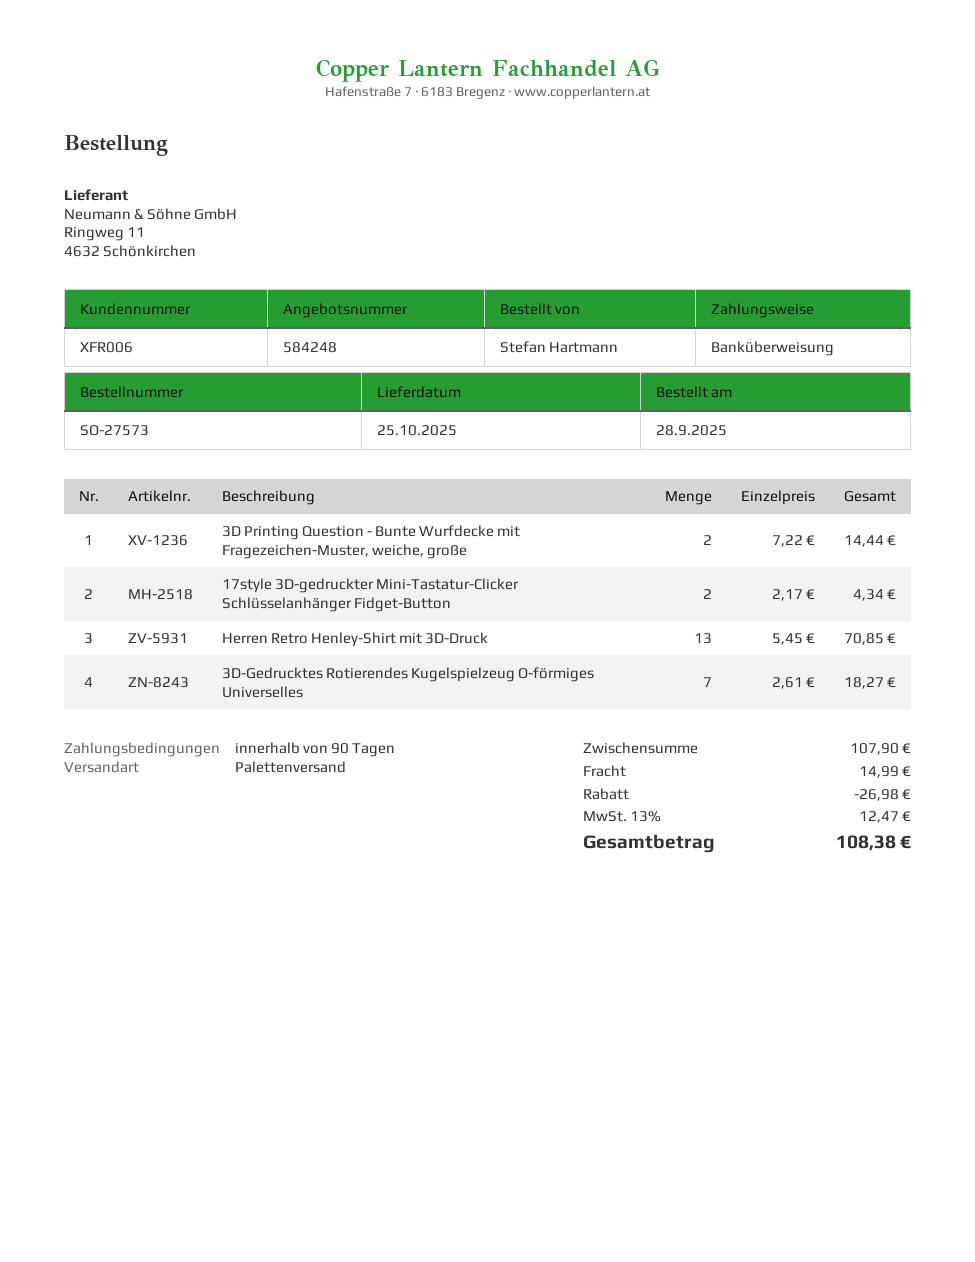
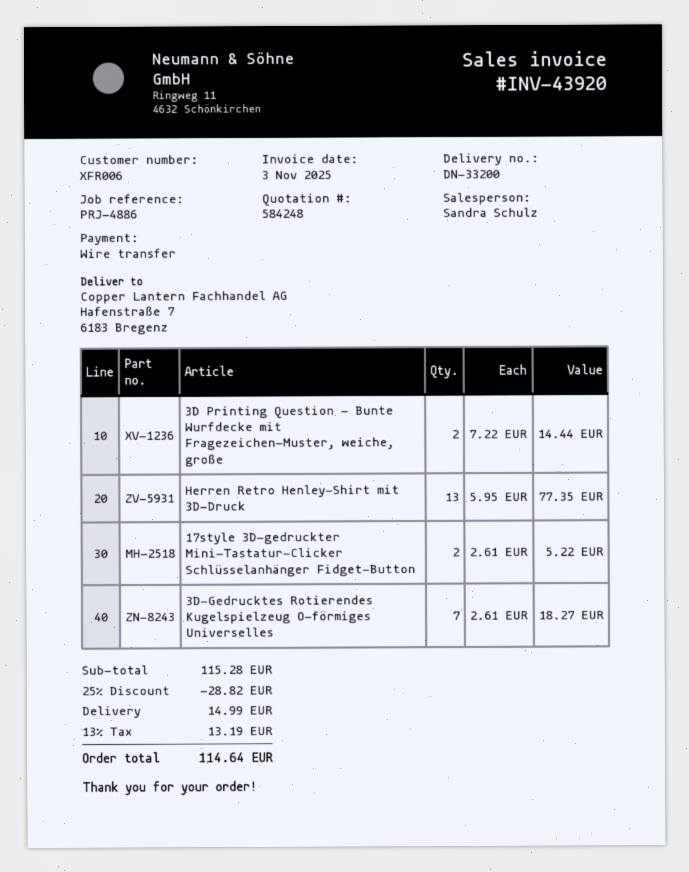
17style 3D-gedruckter Mini-Tastatur-Clicker Schlüsselanhänger Fidget-Button: 2 x 2.17 = 4.34 -> 2 x 2.61 = 5.22
Herren Retro Henley-Shirt mit 3D-Druck: 13 x 5.45 = 70.85 -> 13 x 5.95 = 77.35
subtotal: 107.90 -> 115.28
discount: 26.98 -> 28.82
tax: 13% = 12.47 -> 13% = 13.19
total: 108.38 -> 114.64

